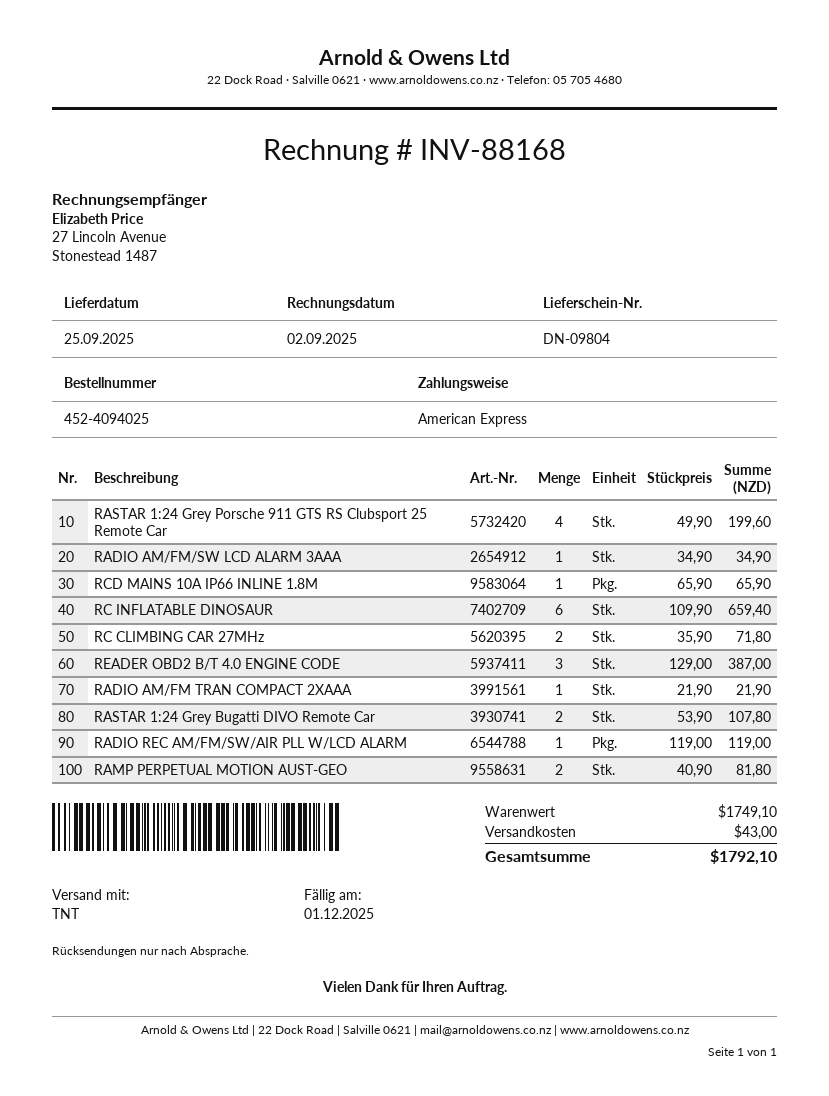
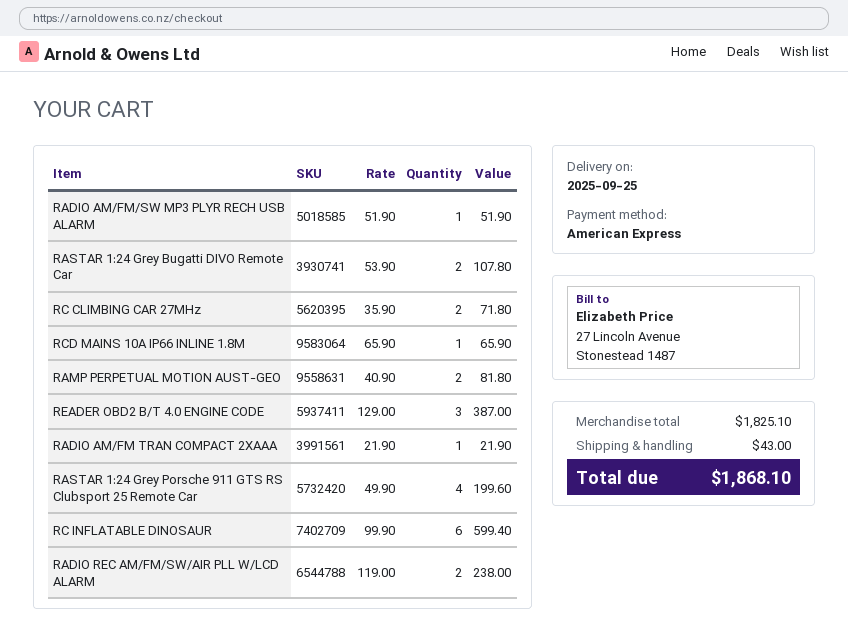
RADIO AM/FM/SW LCD ALARM 3AAA: 1 x 34.90 = 34.90 -> none
RC INFLATABLE DINOSAUR: 6 x 109.90 = 659.40 -> 6 x 99.90 = 599.40
RADIO REC AM/FM/SW/AIR PLL W/LCD ALARM: 1 x 119.00 = 119.00 -> 2 x 119.00 = 238.00
RADIO AM/FM/SW MP3 PLYR RECH USB ALARM: none -> 1 x 51.90 = 51.90
subtotal: 1749.10 -> 1825.10
total: 1792.10 -> 1868.10

